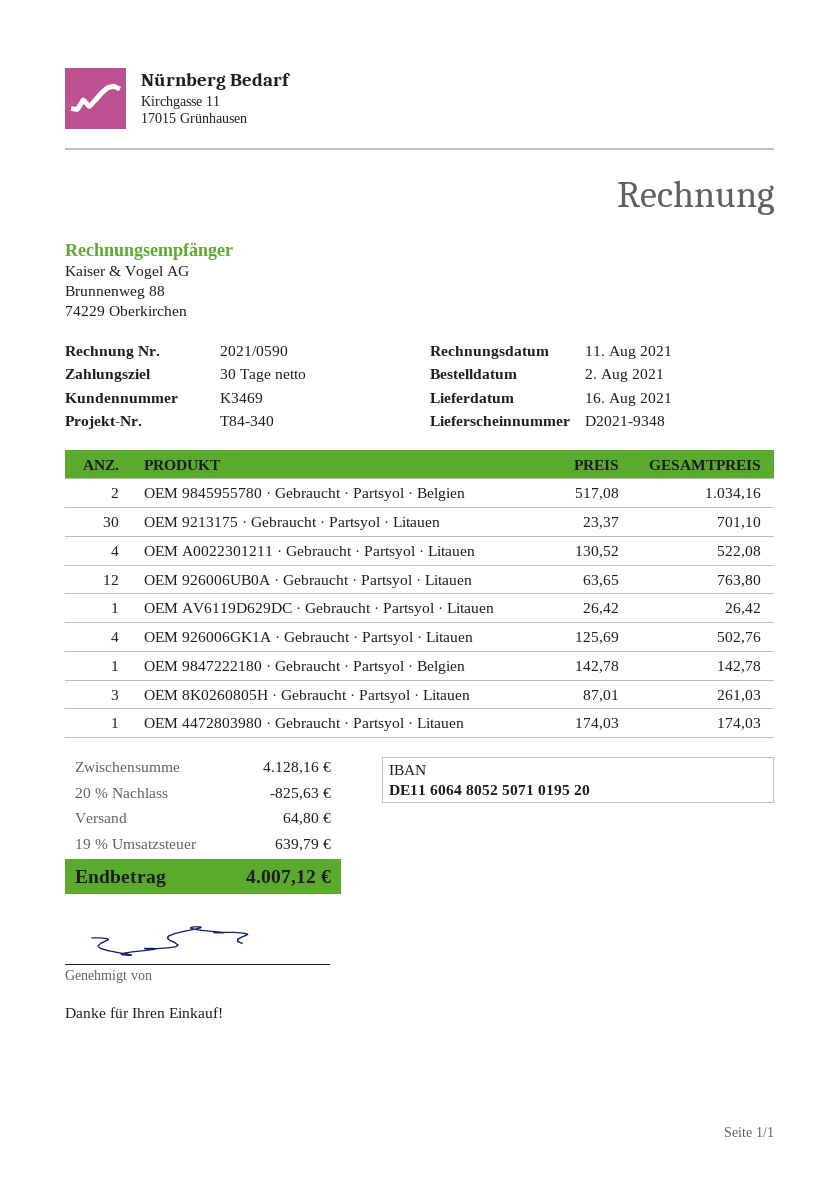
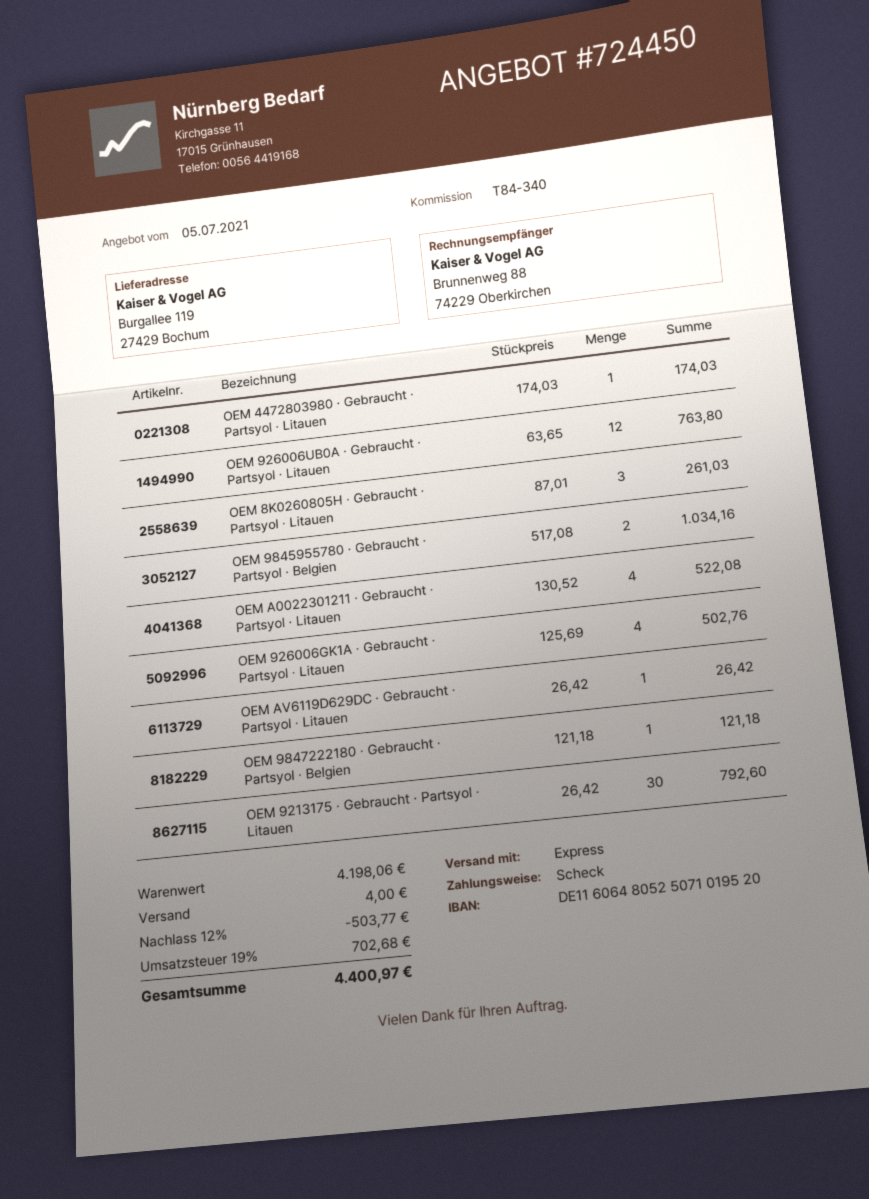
OEM 9213175 · Gebraucht · Partsyol · Litauen: 30 x 23.37 = 701.10 -> 30 x 26.42 = 792.60
OEM 9847222180 · Gebraucht · Partsyol · Belgien: 1 x 142.78 = 142.78 -> 1 x 121.18 = 121.18
subtotal: 4128.16 -> 4198.06
discount: 20% = 825.63 -> 12% = 503.77
shipping: 64.80 -> 4.00
tax: 19% = 639.79 -> 19% = 702.68
total: 4007.12 -> 4400.97

